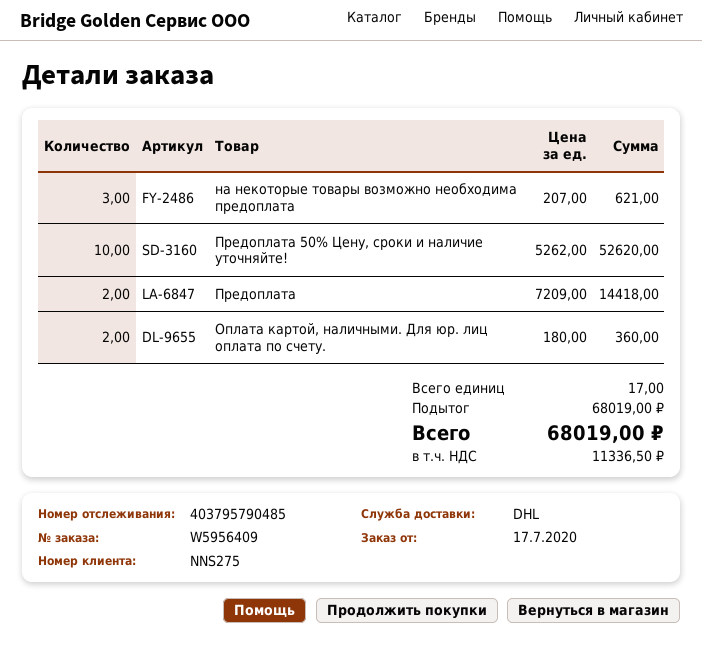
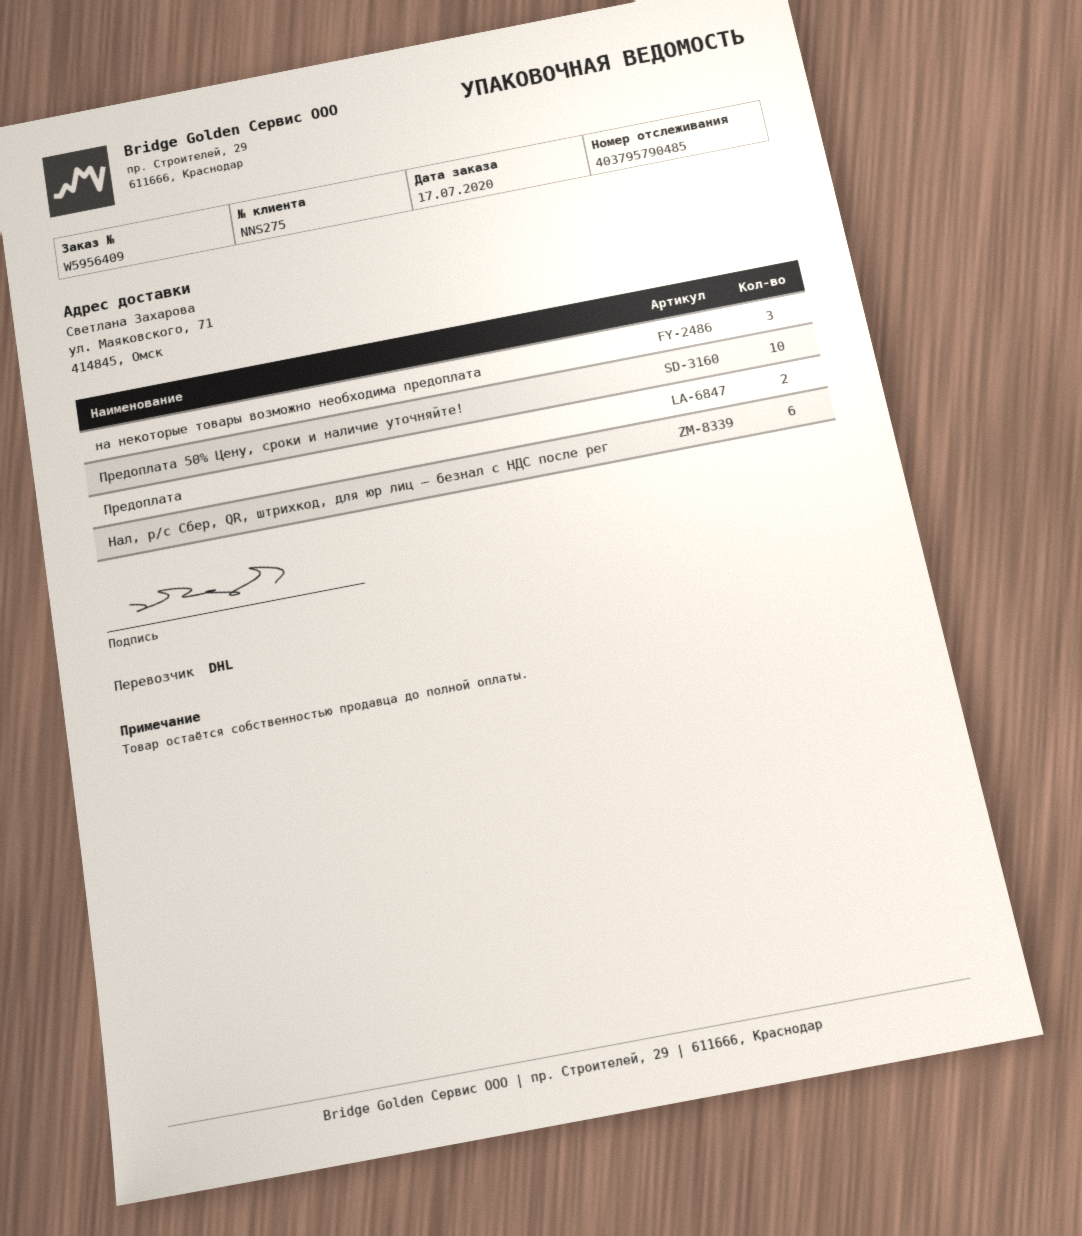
Оплата картой, наличными. Для юр. лиц оплата по счету.: 2 -> none
Нал, р/с Сбер, QR, штрихкод, для юр лиц – безнал с НДС после рег: none -> 6

